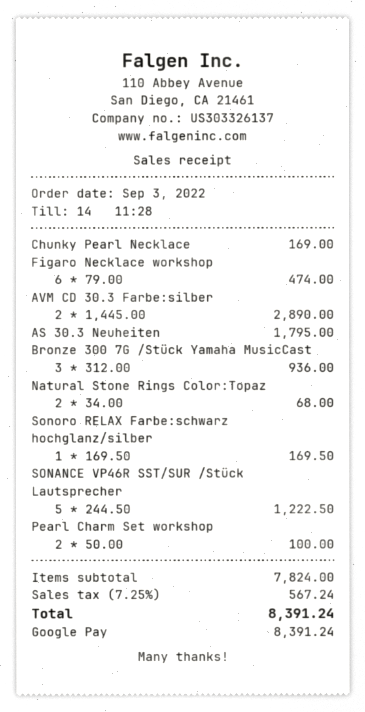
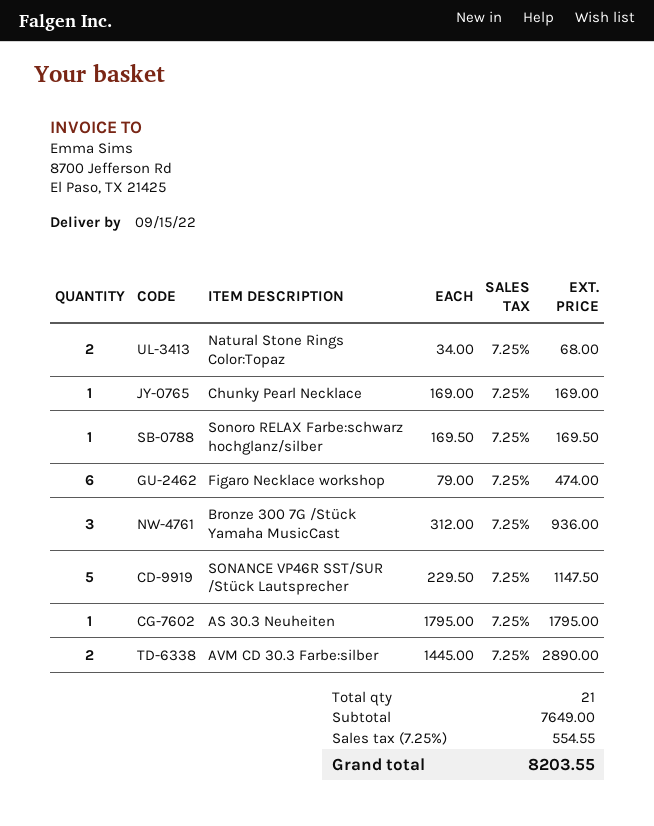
SONANCE VP46R SST/SUR /Stück Lautsprecher: 5 x 244.50 = 1222.50 -> 5 x 229.50 = 1147.50
Pearl Charm Set workshop: 2 x 50.00 = 100.00 -> none
subtotal: 7824.00 -> 7649.00
tax: 7.25% = 567.24 -> 7.25% = 554.55
total: 8391.24 -> 8203.55

